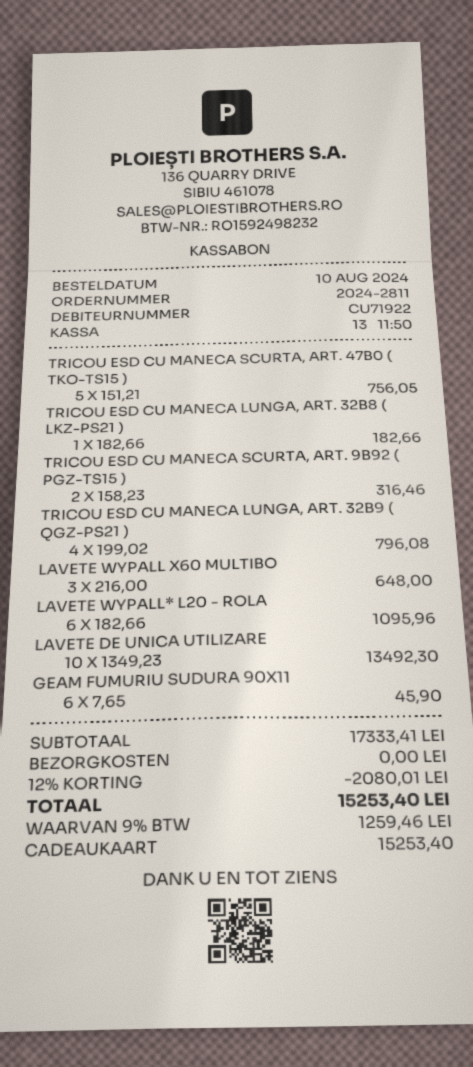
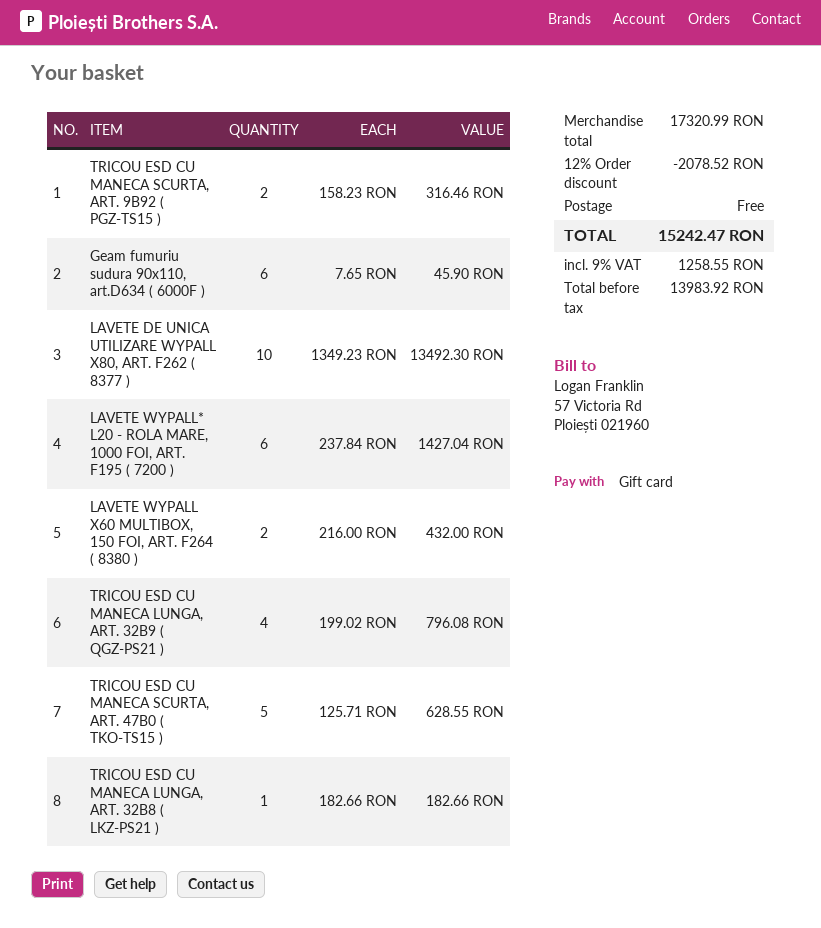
TRICOU ESD CU MANECA SCURTA, ART. 47B0 ( TKO-TS15 ): 5 x 151.21 = 756.05 -> 5 x 125.71 = 628.55
LAVETE WYPALL X60 MULTIBO: 3 x 216.00 = 648.00 -> 2 x 216.00 = 432.00
LAVETE WYPALL* L20 - ROLA: 6 x 182.66 = 1095.96 -> 6 x 237.84 = 1427.04
subtotal: 17333.41 -> 17320.99
discount: 12% = 2080.01 -> 12% = 2078.52
tax: 9% = 1259.46 -> 9% = 1258.55
total: 15253.40 -> 15242.47

